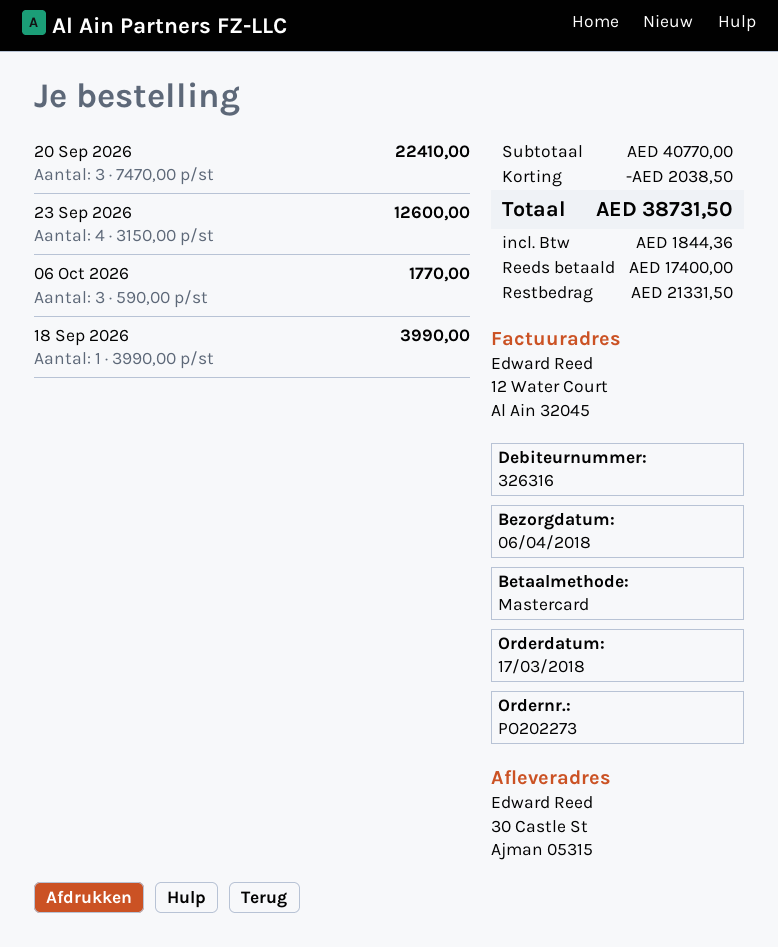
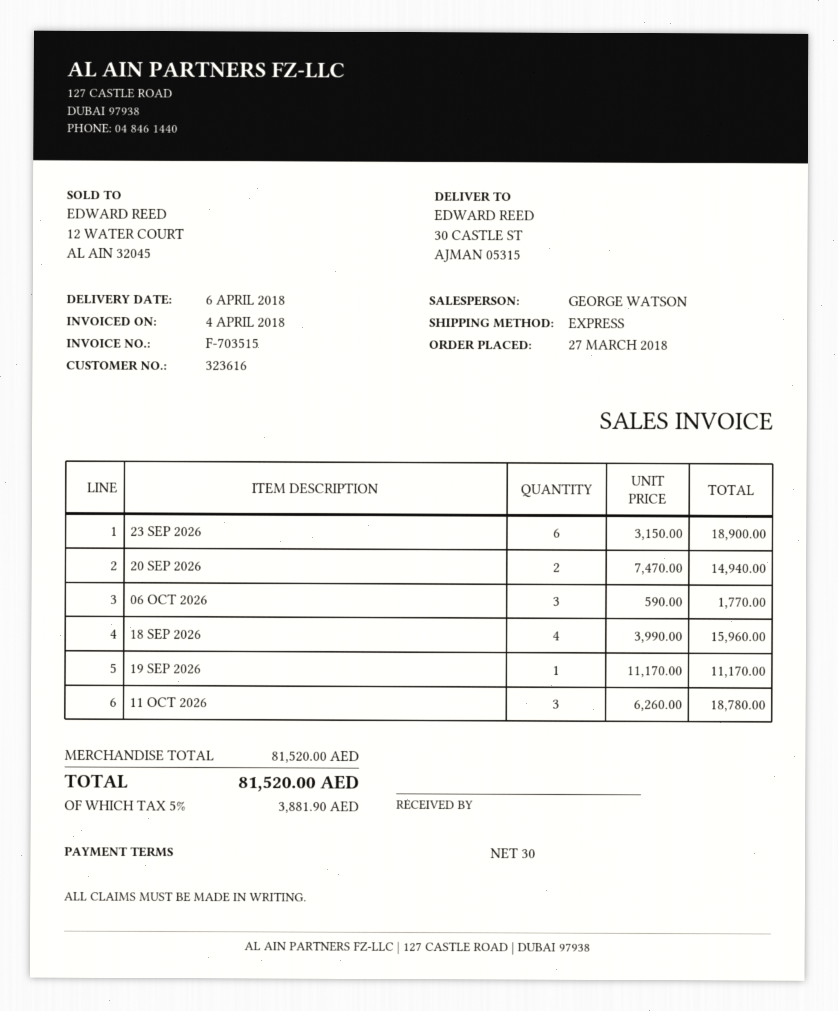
order date: 2018-03-17 -> 2018-03-27
customer number: 326316 -> 323616
20 Sep 2026: 3 x 7470.00 = 22410.00 -> 2 x 7470.00 = 14940.00
23 Sep 2026: 4 x 3150.00 = 12600.00 -> 6 x 3150.00 = 18900.00
18 Sep 2026: 1 x 3990.00 = 3990.00 -> 4 x 3990.00 = 15960.00
19 SEP 2026: none -> 1 x 11170.00 = 11170.00
11 OCT 2026: none -> 3 x 6260.00 = 18780.00
subtotal: 40770.00 -> 81520.00
discount: 2038.50 -> none
tax: 1844.36 -> 3881.90
total: 38731.50 -> 81520.00

